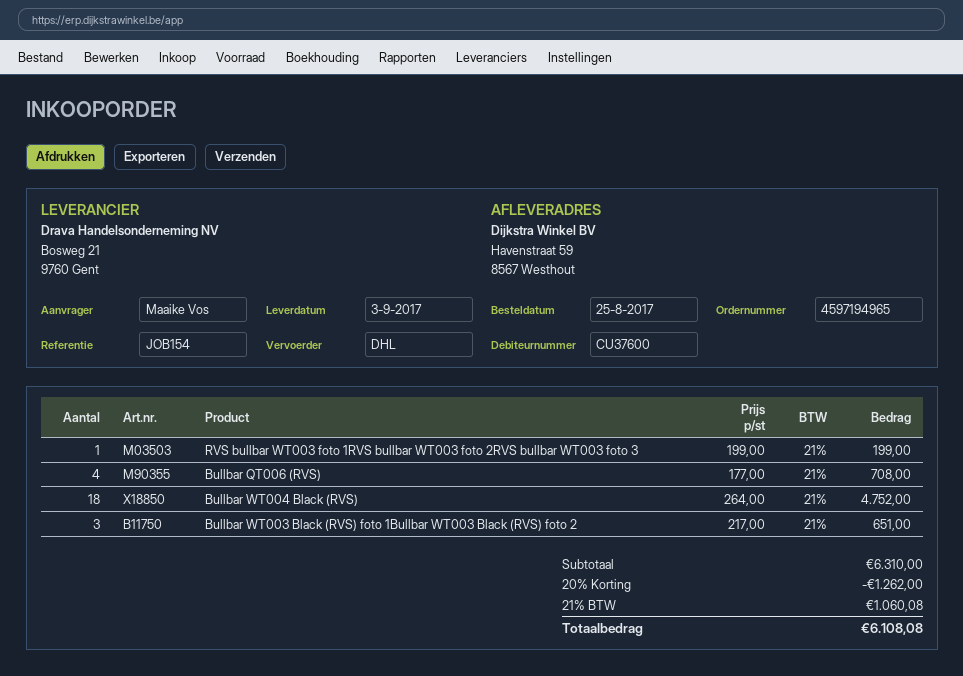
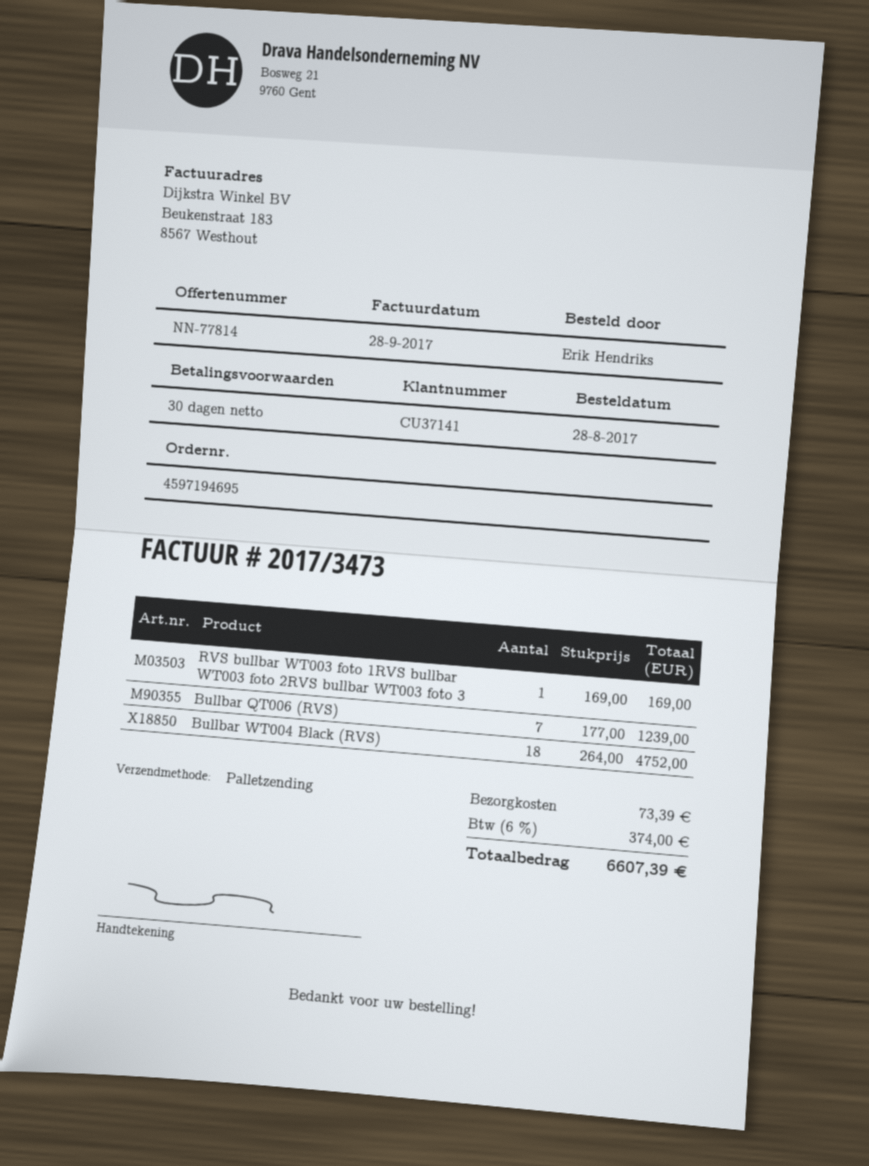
order number: 4597194965 -> 4597194695
order date: 2017-08-25 -> 2017-08-28
customer number: CU37600 -> CU37141
ordered by: Maaike Vos -> Erik Hendriks
shipping method: DHL -> pallet freight
RVS bullbar WT003 foto 1RVS bullbar WT003 foto 2RVS bullbar WT003 foto 3: 1 x 199.00 = 199.00 -> 1 x 169.00 = 169.00
Bullbar QT006 (RVS): 4 x 177.00 = 708.00 -> 7 x 177.00 = 1239.00
Bullbar WT003 Black (RVS) foto 1Bullbar WT003 Black (RVS) foto 2: 3 x 217.00 = 651.00 -> none
discount: 20% = 1262.00 -> none
shipping: none -> 73.39
tax: 21% = 1060.08 -> 6% = 374.00
total: 6108.08 -> 6607.39

